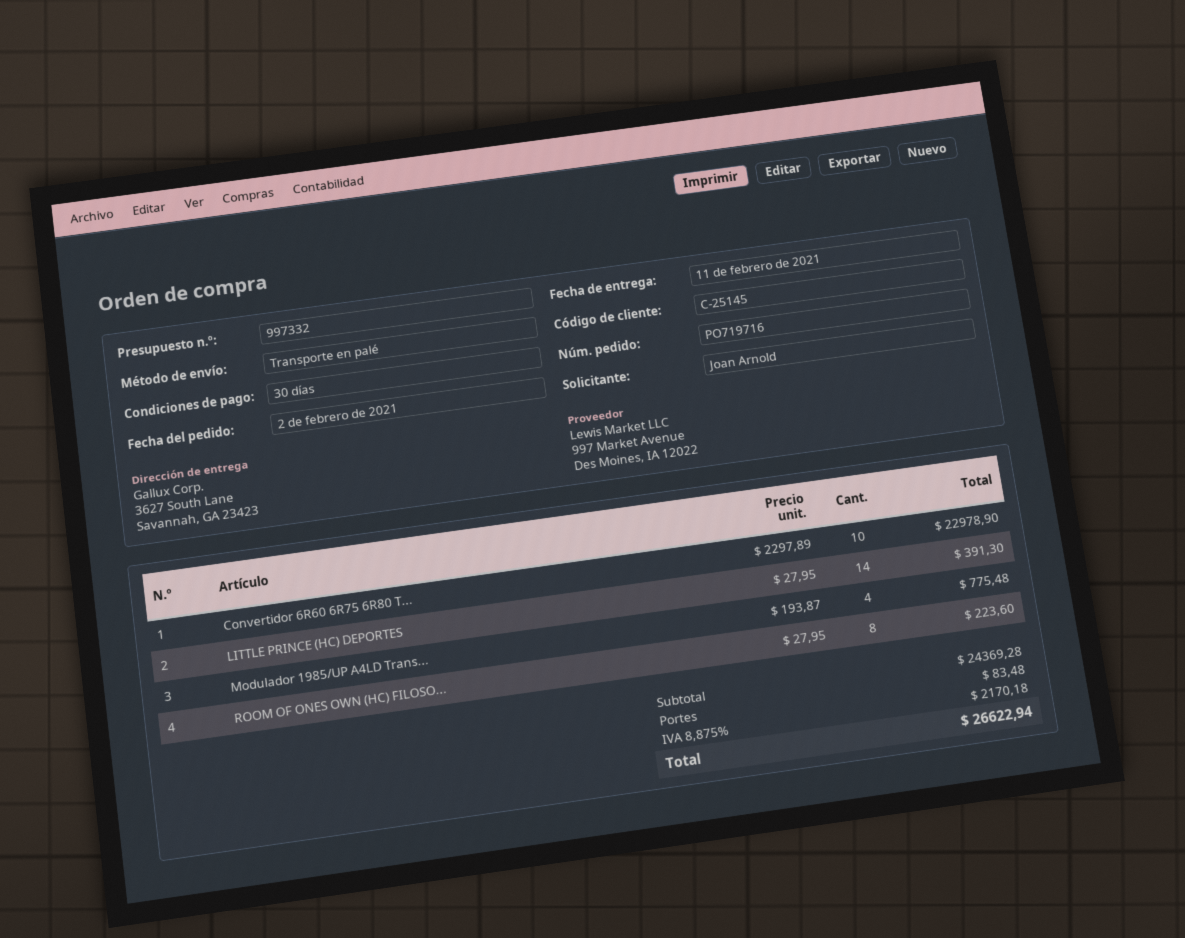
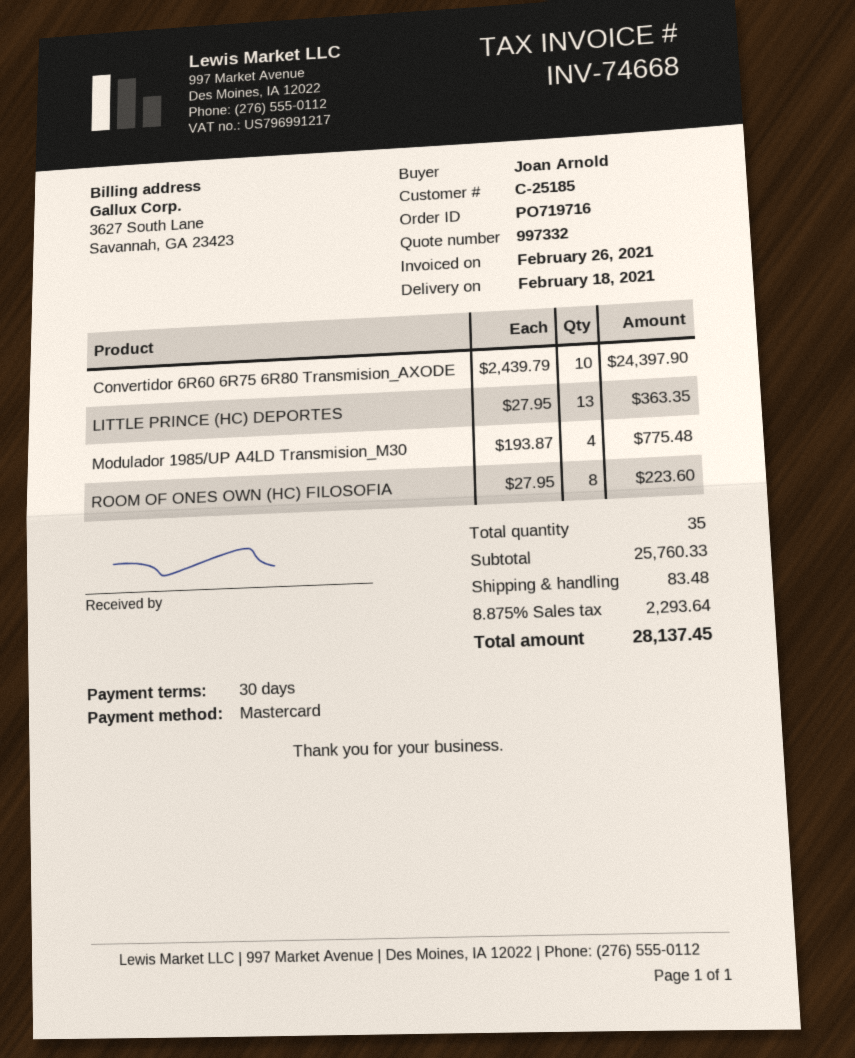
delivery date: 2021-02-11 -> 2021-02-18
customer number: C-25145 -> C-25185
Convertidor 6R60 6R75 6R80 T...: 10 x 2297.89 = 22978.90 -> 10 x 2439.79 = 24397.90
LITTLE PRINCE (HC) DEPORTES: 14 x 27.95 = 391.30 -> 13 x 27.95 = 363.35
subtotal: 24369.28 -> 25760.33
tax: 8.875% = 2170.18 -> 8.875% = 2293.64
total: 26622.94 -> 28137.45

